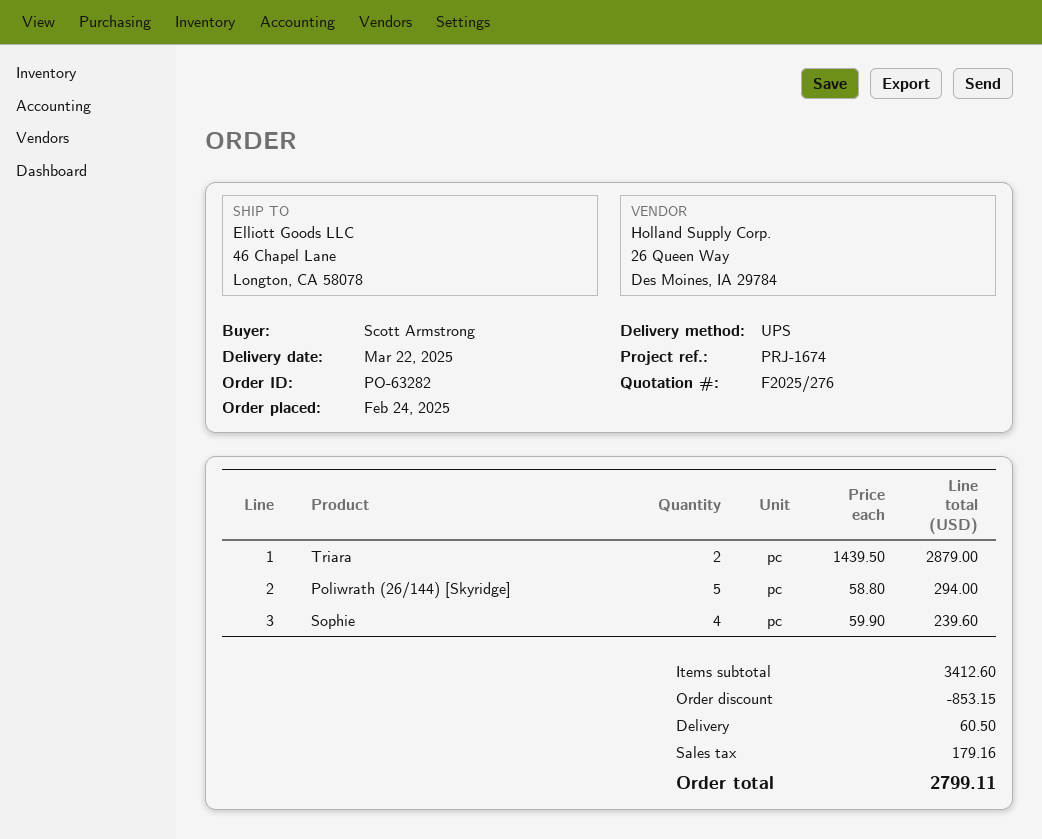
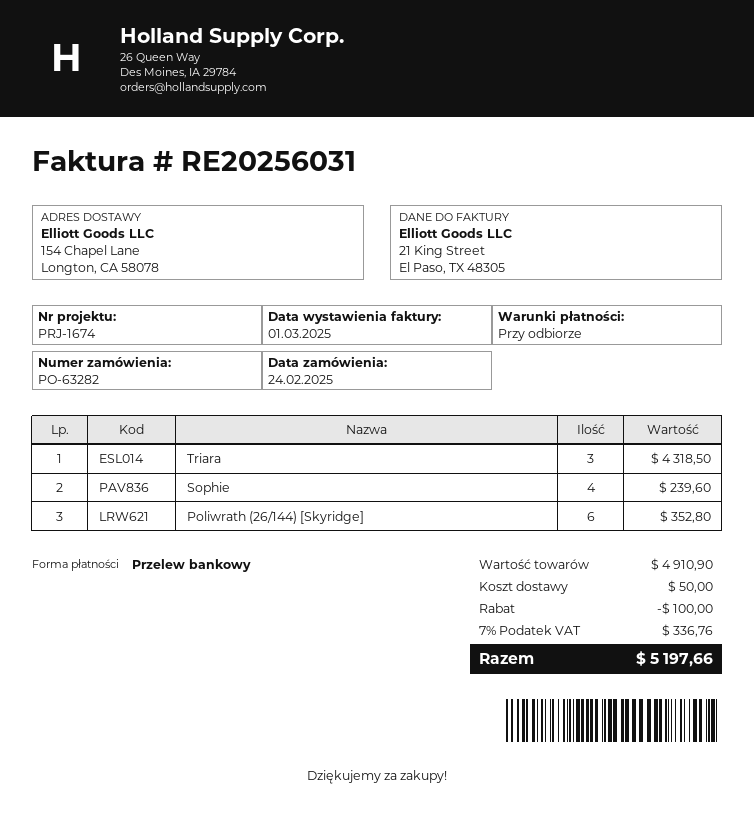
ship to: 46 Chapel Lane, Longton, CA 58078 -> 154 Chapel Lane, Longton, CA 58078
Triara: 2 for 2879.00 -> 3 for 4318.50
Poliwrath (26/144) [Skyridge]: 5 for 294.00 -> 6 for 352.80
subtotal: 3412.60 -> 4910.90
discount: 853.15 -> 100.00
shipping: 60.50 -> 50.00
tax: 179.16 -> 336.76
total: 2799.11 -> 5197.66

